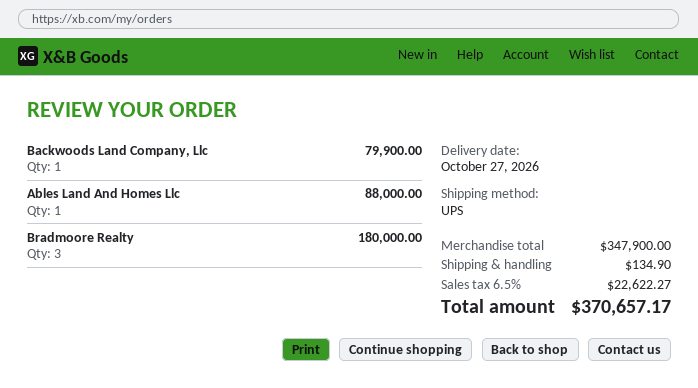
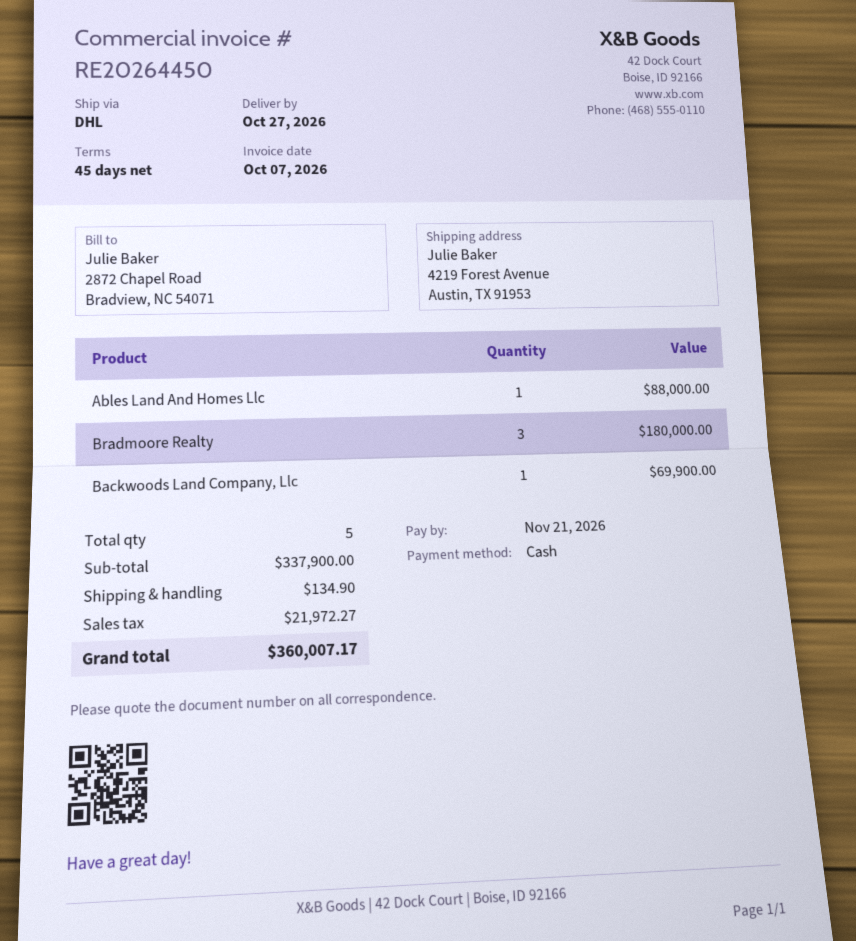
shipping method: UPS -> DHL
Backwoods Land Company, Llc: 1 for 79900.00 -> 1 for 69900.00
subtotal: 347900.00 -> 337900.00
tax: 22622.27 -> 21972.27
total: 370657.17 -> 360007.17

